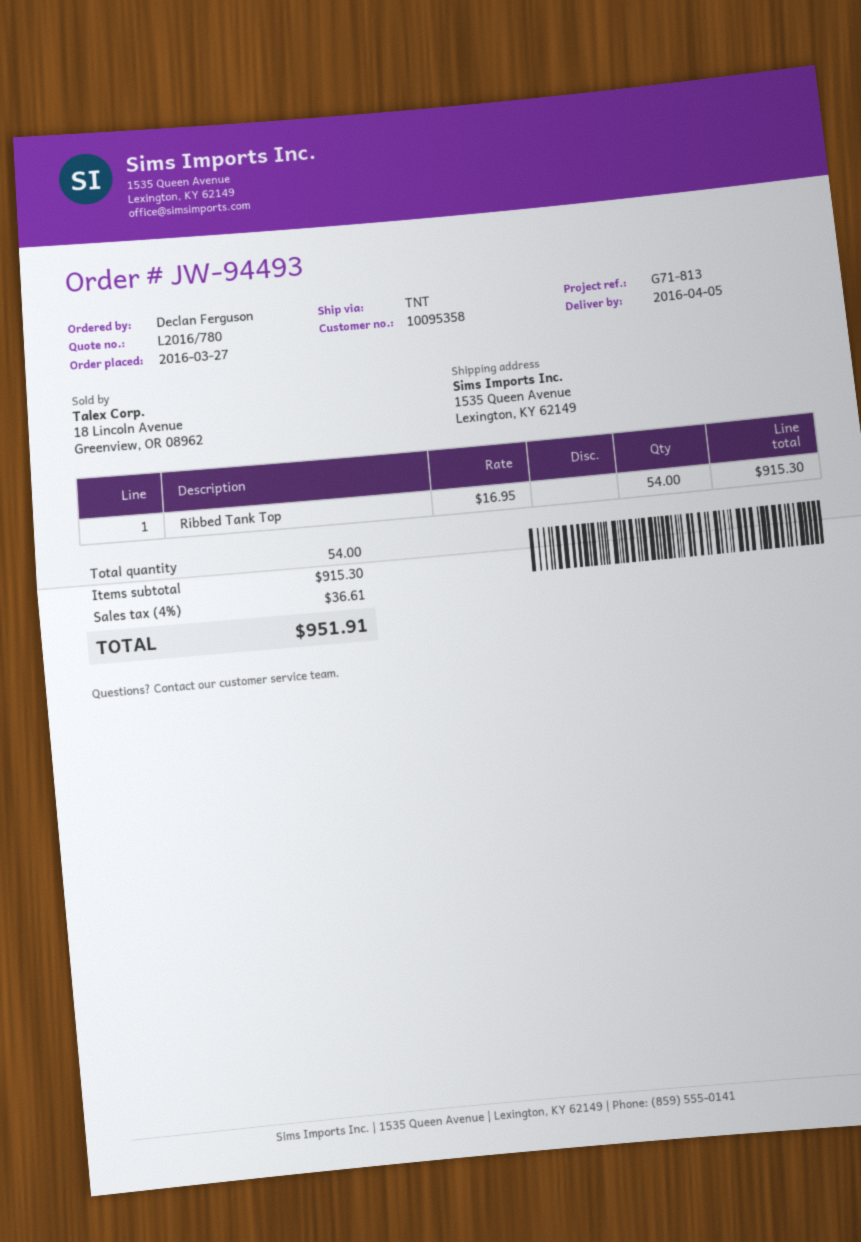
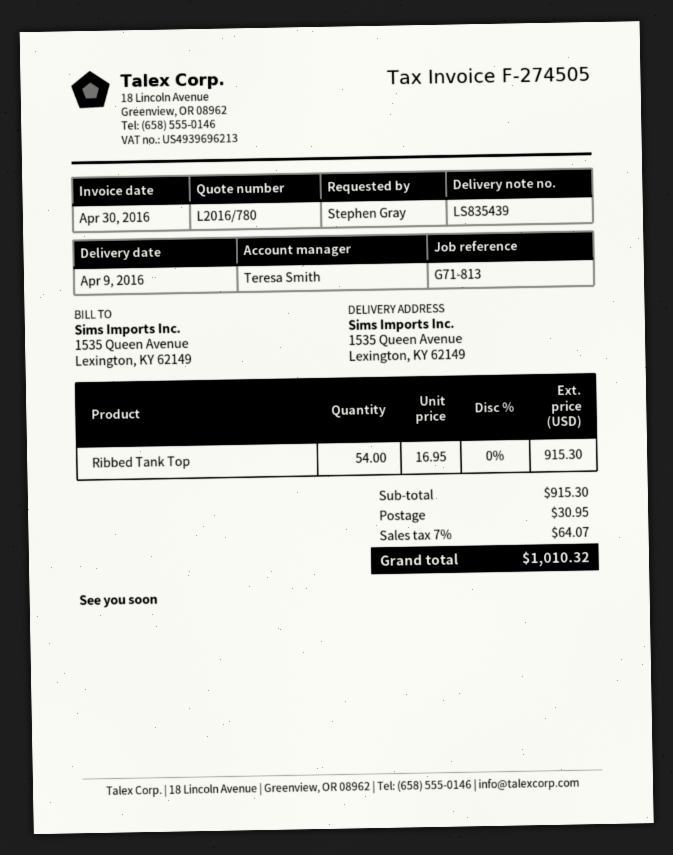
delivery date: 2016-04-05 -> 2016-04-09
ordered by: Declan Ferguson -> Stephen Gray
shipping: none -> 30.95
tax: 4% = 36.61 -> 7% = 64.07
total: 951.91 -> 1010.32

